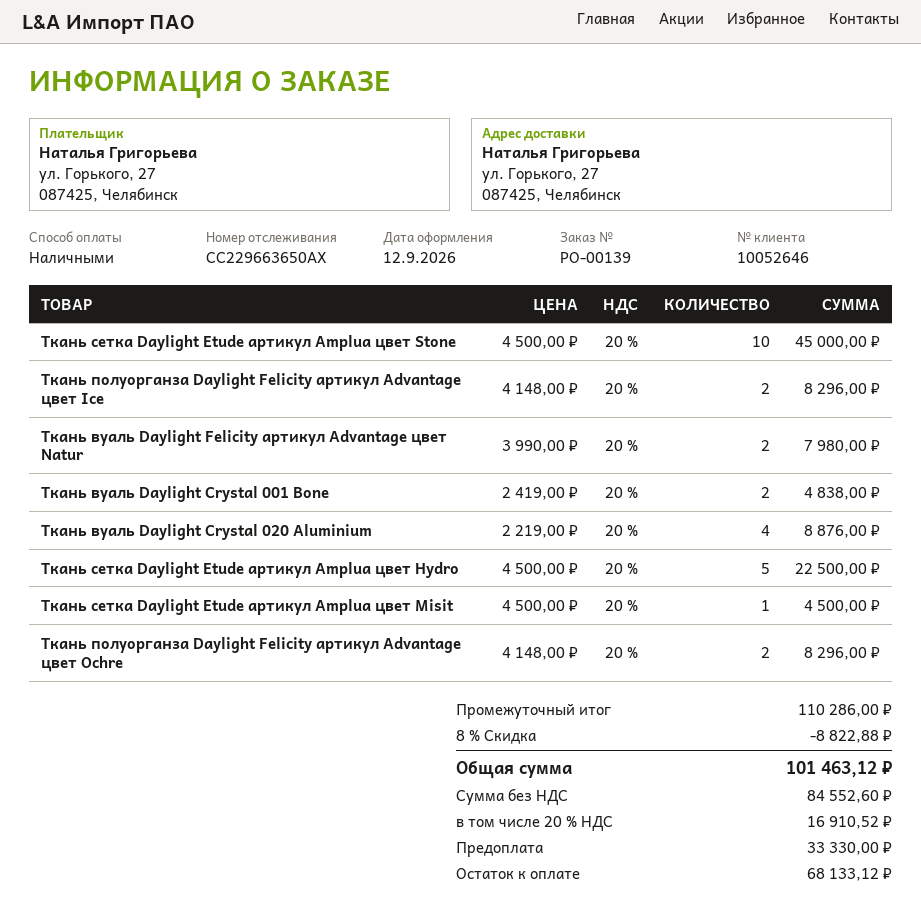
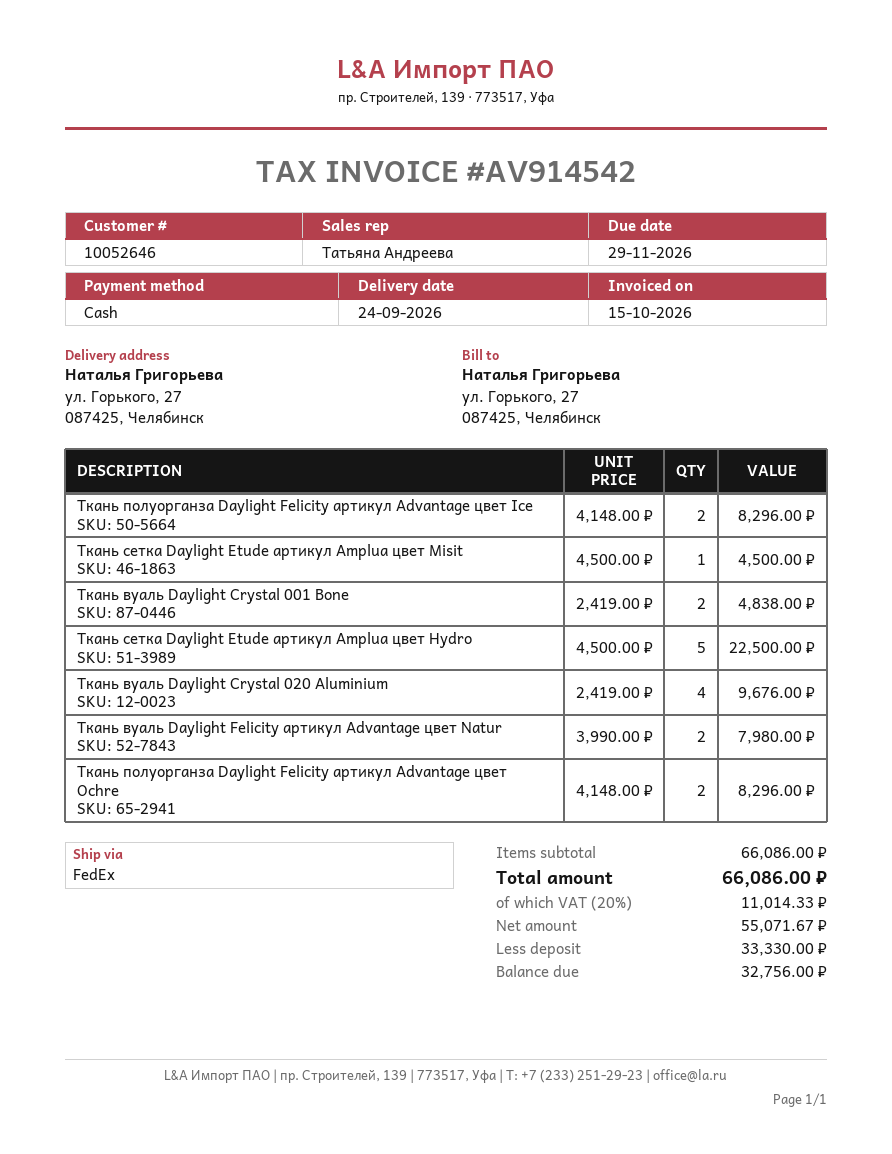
Ткань сетка Daylight Etude артикул Amplua цвет Stone: 10 x 4500.00 = 45000.00 -> none
Ткань вуаль Daylight Crystal 020 Aluminium: 4 x 2219.00 = 8876.00 -> 4 x 2419.00 = 9676.00
subtotal: 110286.00 -> 66086.00
discount: 8% = 8822.88 -> none
net: 84552.60 -> 55071.67
tax: 20% = 16910.52 -> 20% = 11014.33
total: 101463.12 -> 66086.00
balance: 68133.12 -> 32756.00

